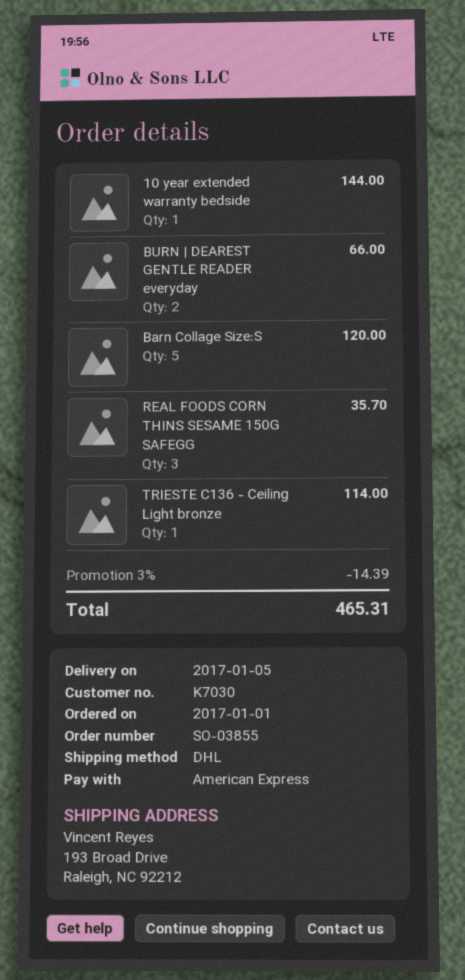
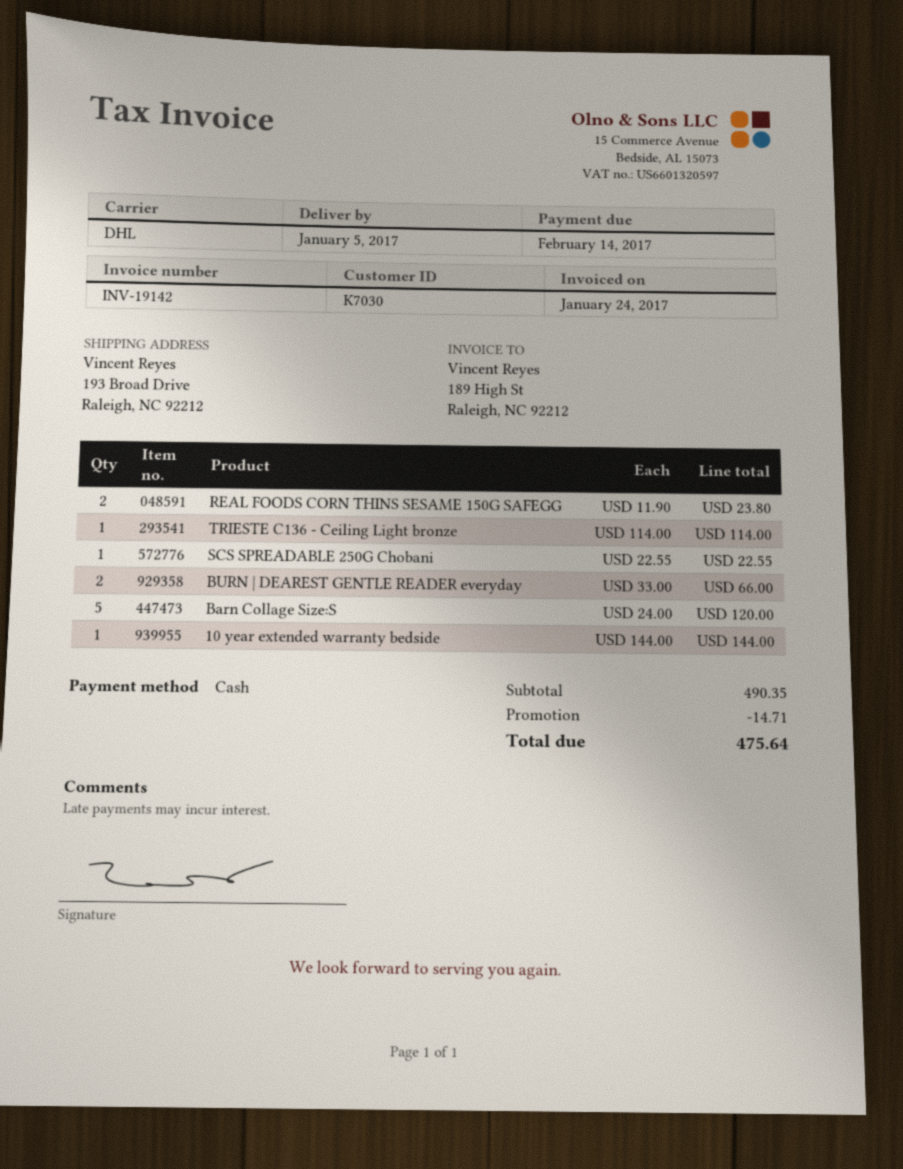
payment method: American Express -> cash
REAL FOODS CORN THINS SESAME 150G SAFEGG: 3 for 35.70 -> 2 for 23.80
SCS SPREADABLE 250G Chobani: none -> 1 for 22.55
discount: 14.39 -> 14.71
total: 465.31 -> 475.64

